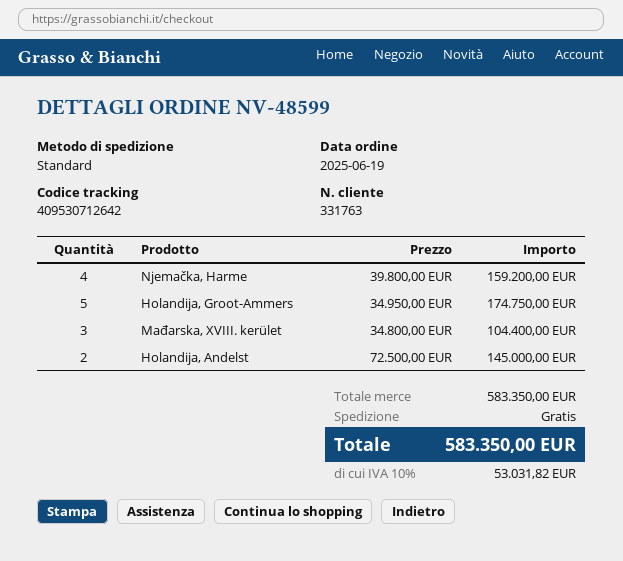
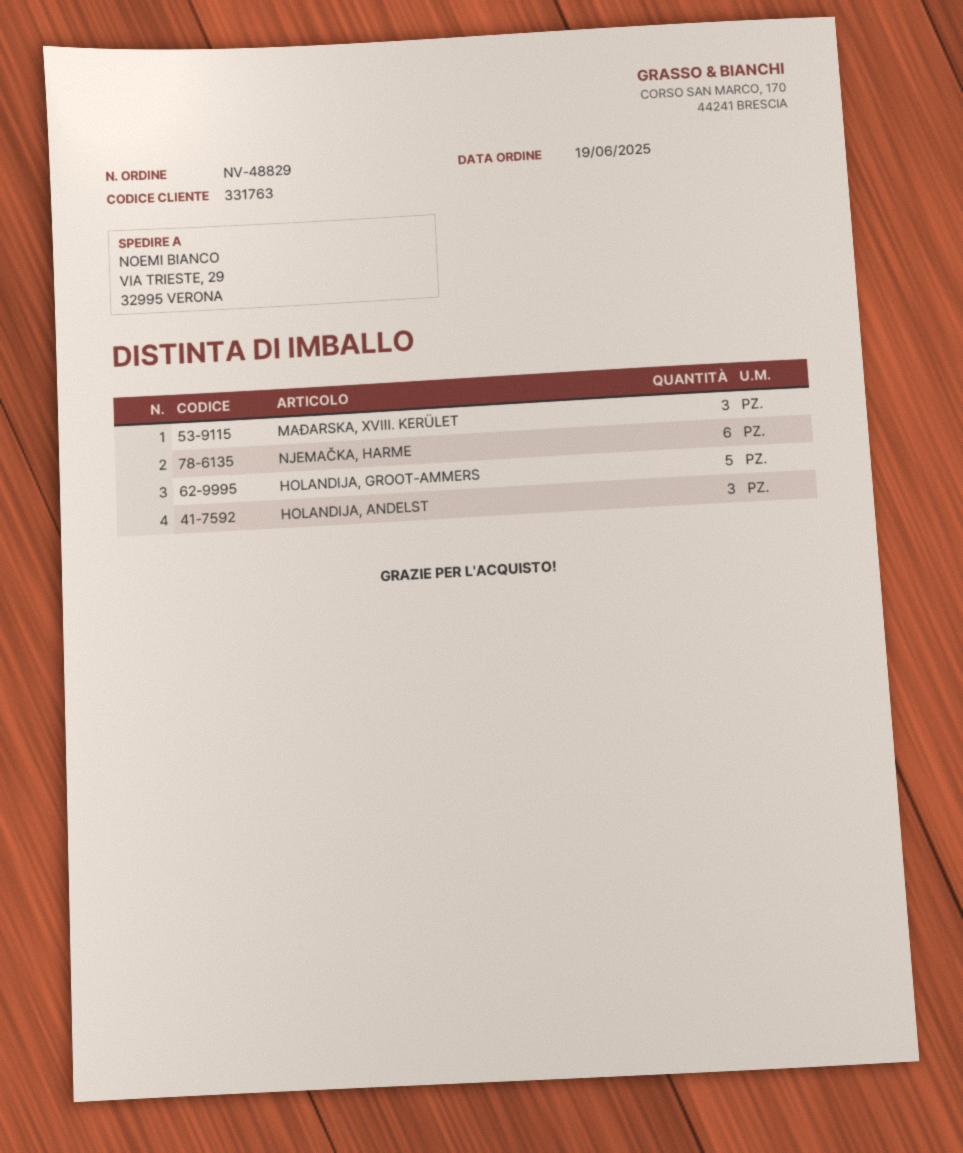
order number: NV-48599 -> NV-48829
Njemačka, Harme: 4 -> 6
Holandija, Andelst: 2 -> 3

